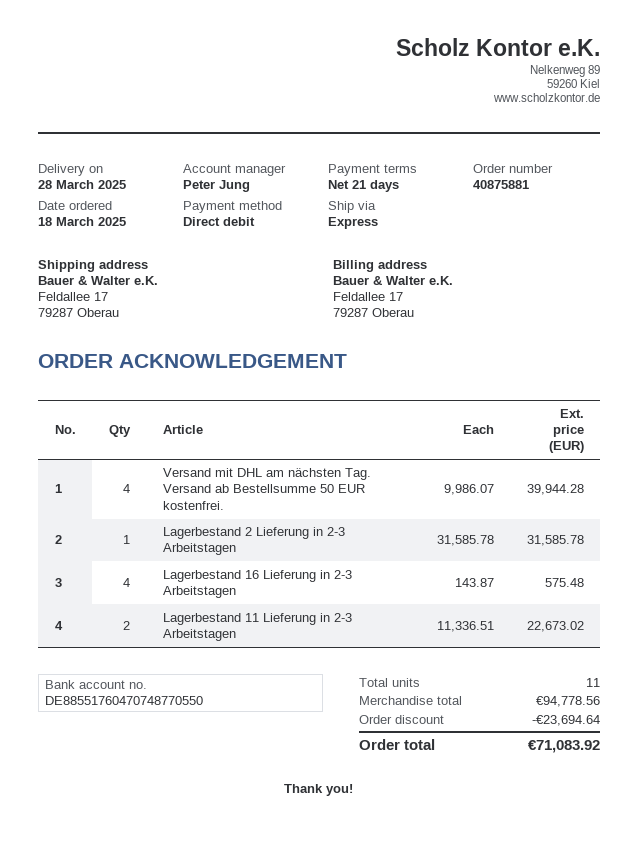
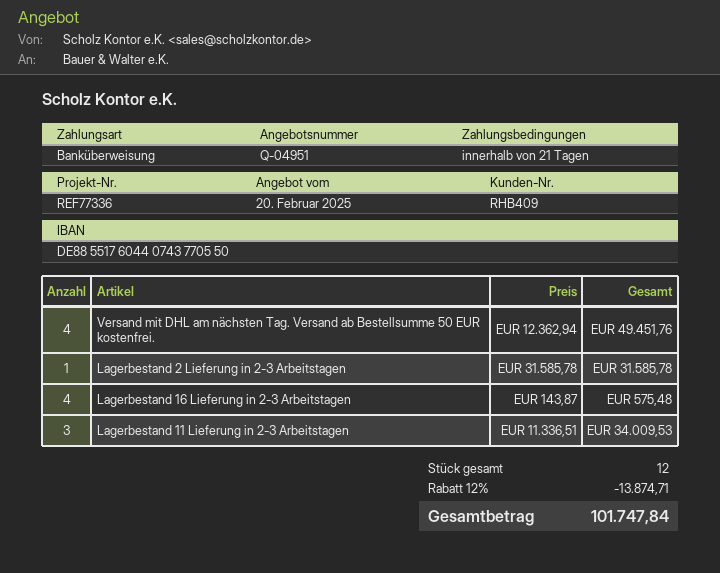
payment method: direct debit -> bank transfer
bank account: DE88551760470748770550 -> DE88551760440743770550
Versand mit DHL am nächsten Tag. Versand ab Bestellsumme 50 EUR kostenfrei.: 4 x 9986.07 = 39944.28 -> 4 x 12362.94 = 49451.76
Lagerbestand 11 Lieferung in 2-3 Arbeitstagen: 2 x 11336.51 = 22673.02 -> 3 x 11336.51 = 34009.53
total quantity: 11 -> 12
discount: 23694.64 -> 13874.71
total: 71083.92 -> 101747.84

